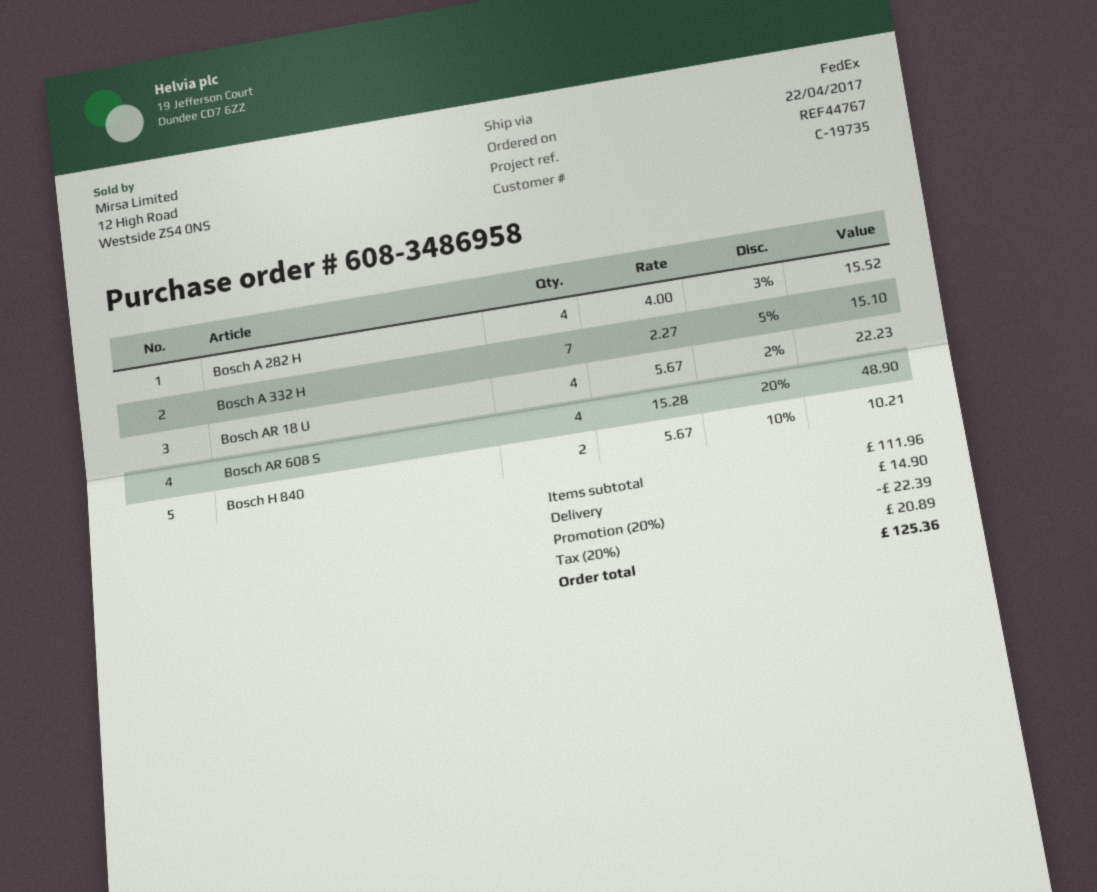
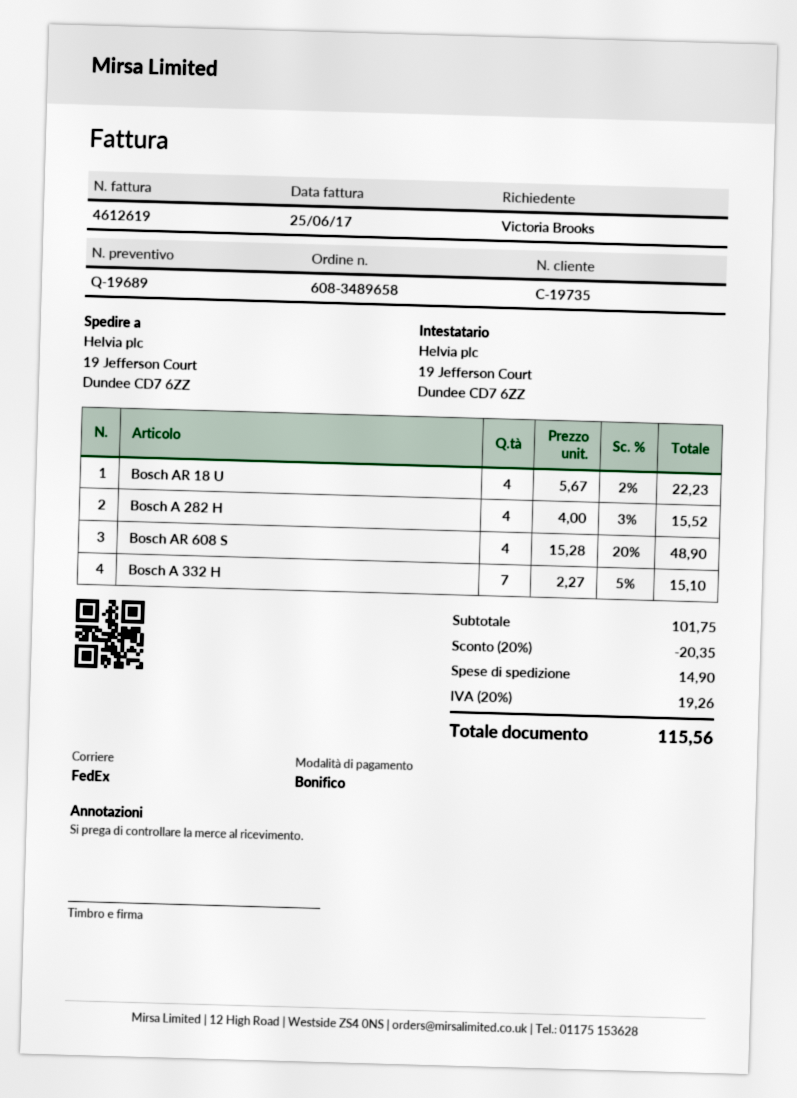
order number: 608-3486958 -> 608-3489658
Bosch H 840: 2 x 5.67 - 10% = 10.21 -> none
subtotal: 111.96 -> 101.75
discount: 20% = 22.39 -> 20% = 20.35
tax: 20% = 20.89 -> 20% = 19.26
total: 125.36 -> 115.56

